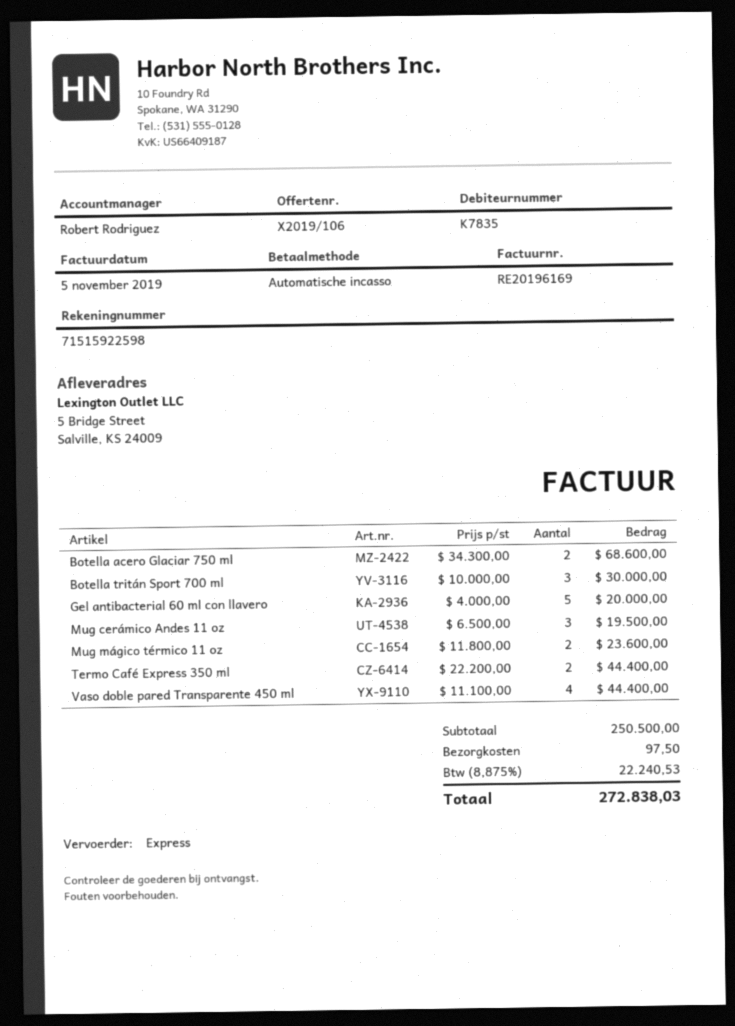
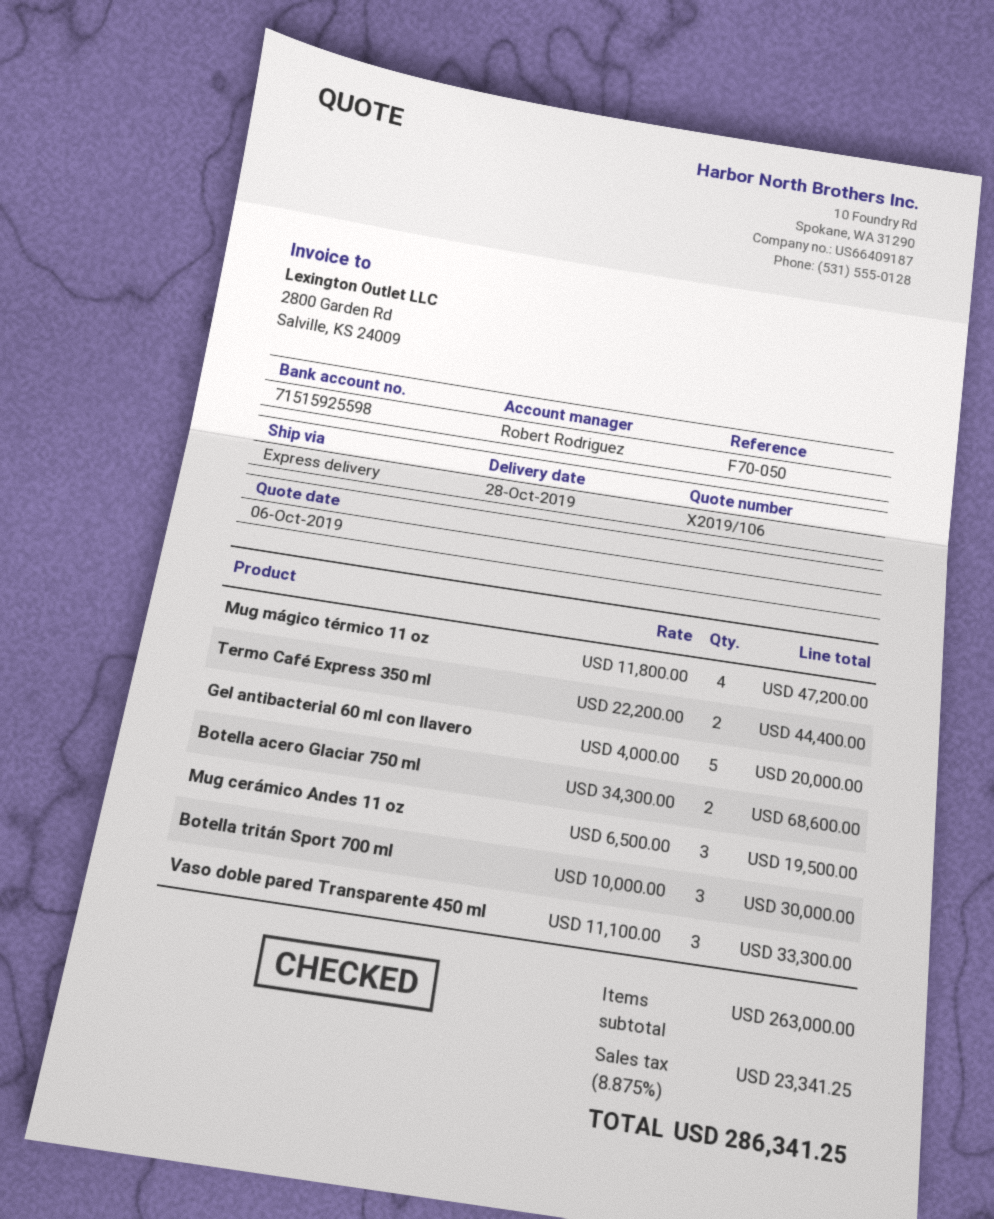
bank account: 71515922598 -> 71515925598
Mug mágico térmico 11 oz: 2 x 11800.00 = 23600.00 -> 4 x 11800.00 = 47200.00
Vaso doble pared Transparente 450 ml: 4 x 11100.00 = 44400.00 -> 3 x 11100.00 = 33300.00
subtotal: 250500.00 -> 263000.00
shipping: 97.50 -> none
tax: 8.875% = 22240.53 -> 8.875% = 23341.25
total: 272838.03 -> 286341.25

